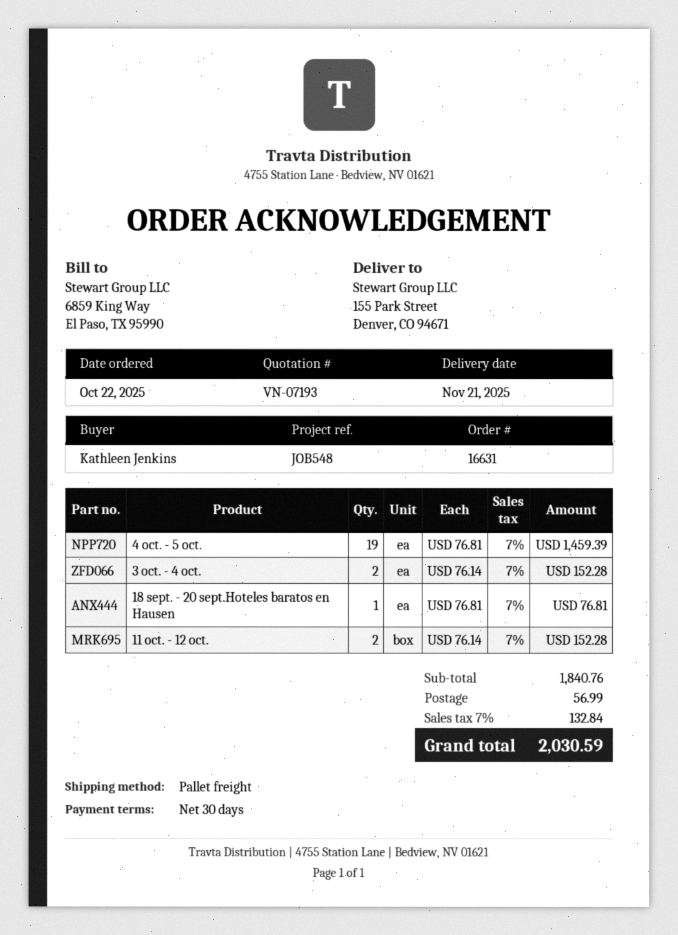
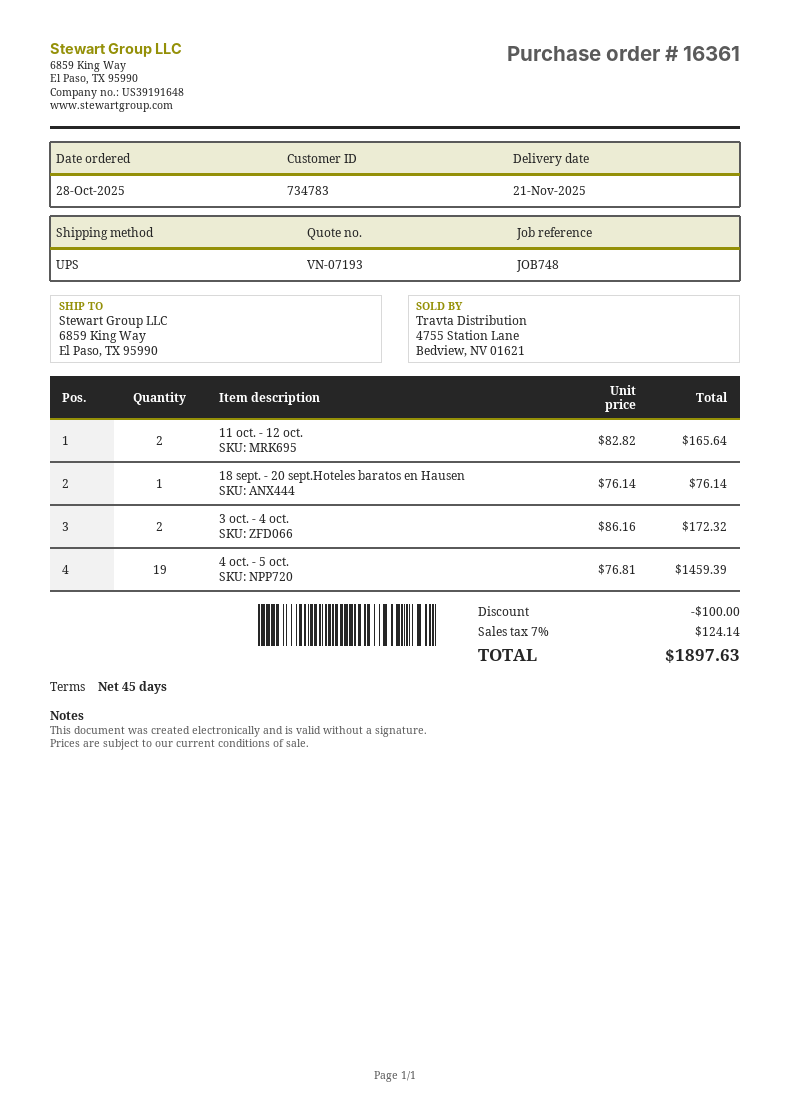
order number: 16631 -> 16361
order date: 2025-10-22 -> 2025-10-28
payment terms: 30 days -> 45 days
reference: JOB548 -> JOB748
shipping method: pallet freight -> UPS
ship to: 155 Park Street, Denver, CO 94671 -> 6859 King Way, El Paso, TX 95990
3 oct. - 4 oct.: 2 x 76.14 = 152.28 -> 2 x 86.16 = 172.32
18 sept. - 20 sept.Hoteles baratos en Hausen: 1 x 76.81 = 76.81 -> 1 x 76.14 = 76.14
11 oct. - 12 oct.: 2 x 76.14 = 152.28 -> 2 x 82.82 = 165.64
discount: none -> 100.00
shipping: 56.99 -> none
tax: 7% = 132.84 -> 7% = 124.14
total: 2030.59 -> 1897.63

